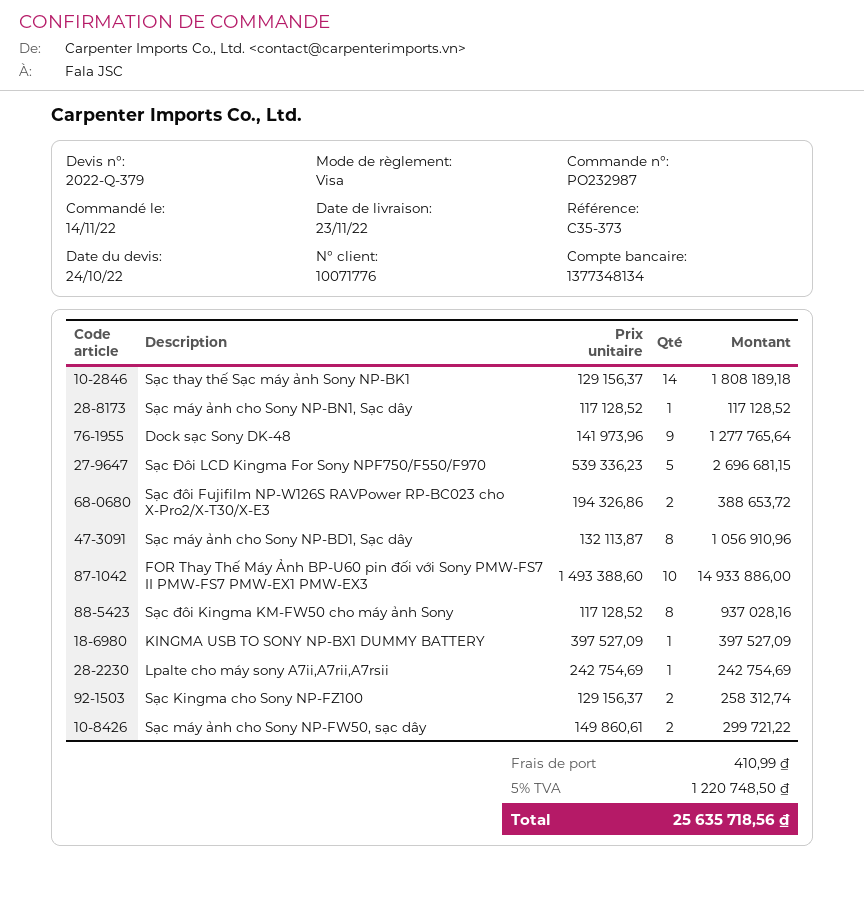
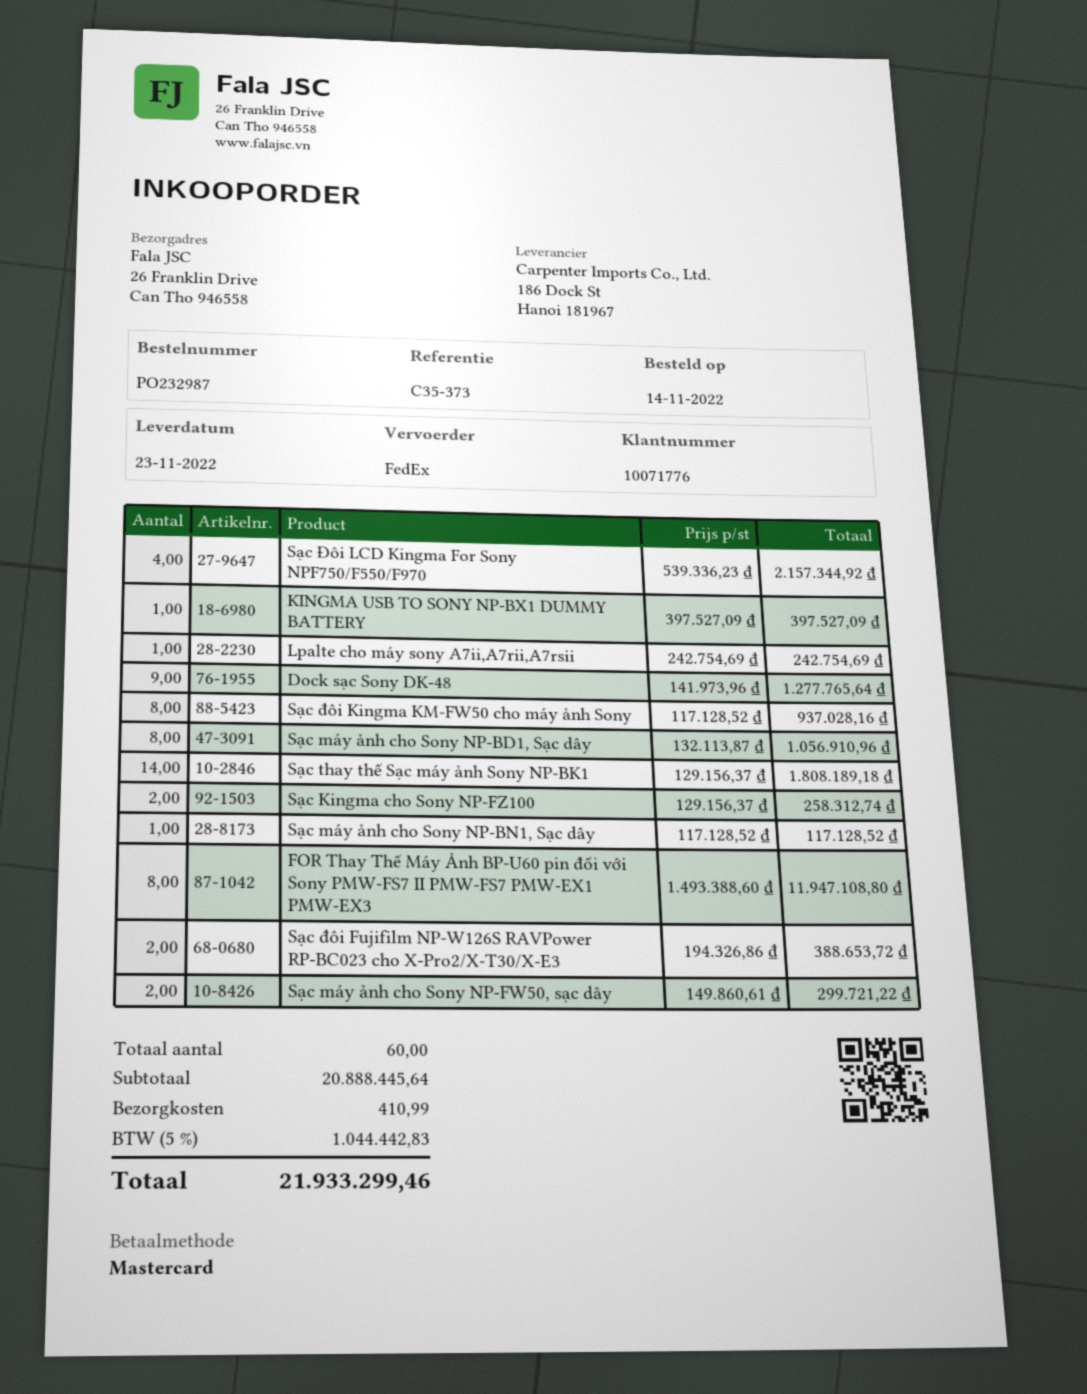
payment method: Visa -> Mastercard
Sạc Đôi LCD Kingma For Sony NPF750/F550/F970: 5 x 539336.23 = 2696681.15 -> 4 x 539336.23 = 2157344.92
FOR Thay Thế Máy Ảnh BP-U60 pin đối với Sony PMW-FS7 II PMW-FS7 PMW-EX1 PMW-EX3: 10 x 1493388.60 = 14933886.00 -> 8 x 1493388.60 = 11947108.80
tax: 5% = 1220748.50 -> 5% = 1044442.83
total: 25635718.56 -> 21933299.46

